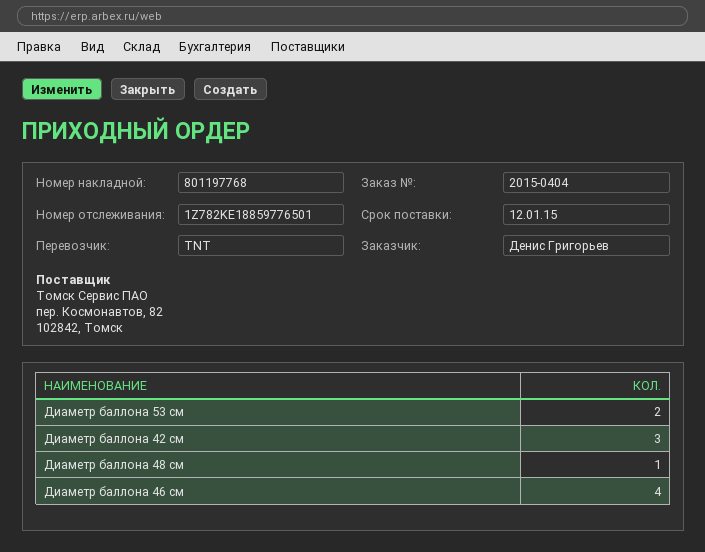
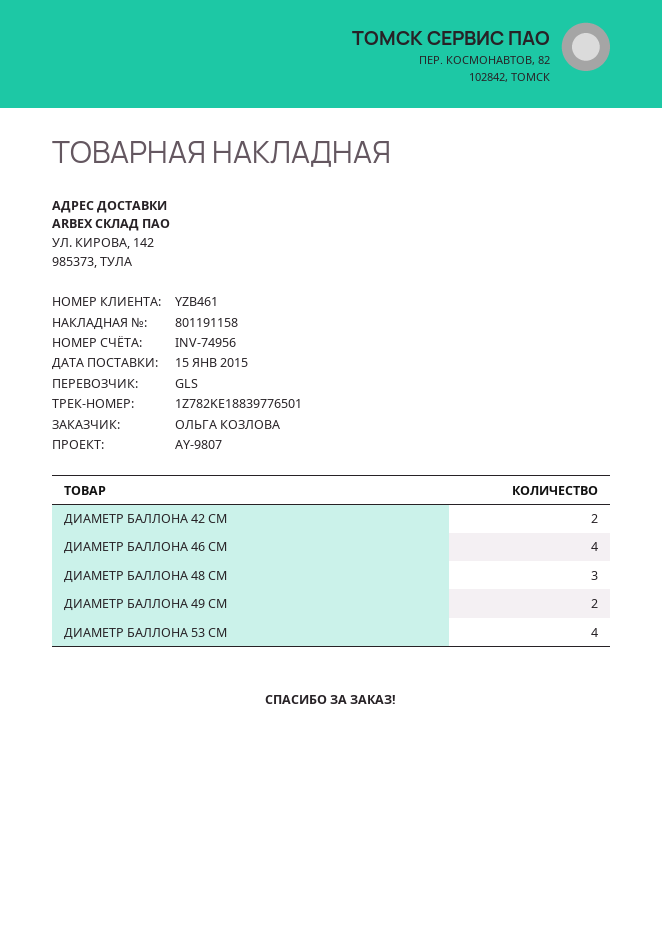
delivery note number: 801197768 -> 801191158
delivery date: 2015-01-12 -> 2015-01-15
ordered by: Денис Григорьев -> ОЛЬГА КОЗЛОВА
shipping method: TNT -> GLS
tracking number: 1Z782KE18859776501 -> 1Z782KE18839776501
Диаметр баллона 53 см: 2 -> 4
Диаметр баллона 42 см: 3 -> 2
Диаметр баллона 48 см: 1 -> 3
ДИАМЕТР БАЛЛОНА 49 СМ: none -> 2

